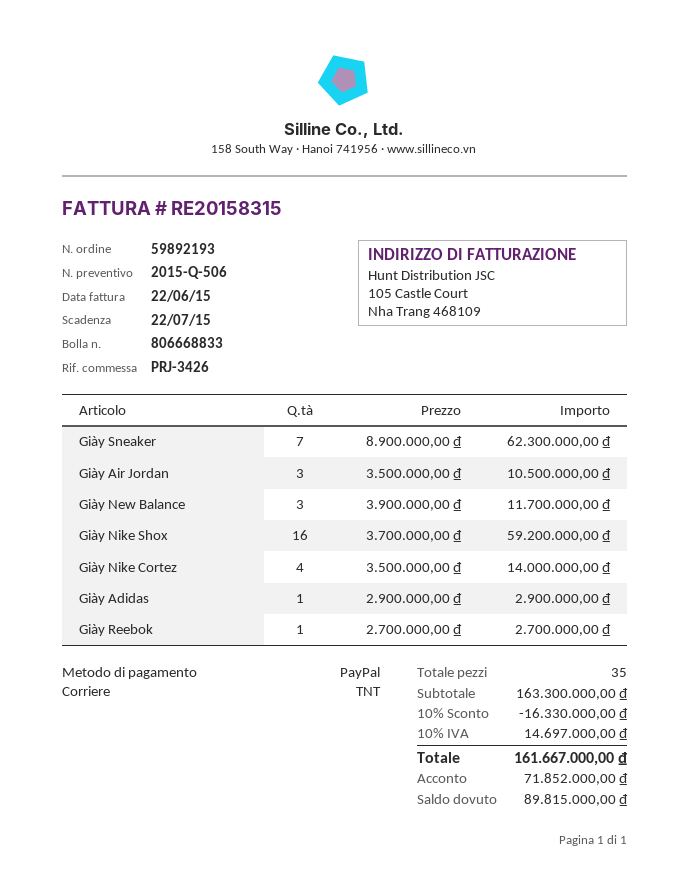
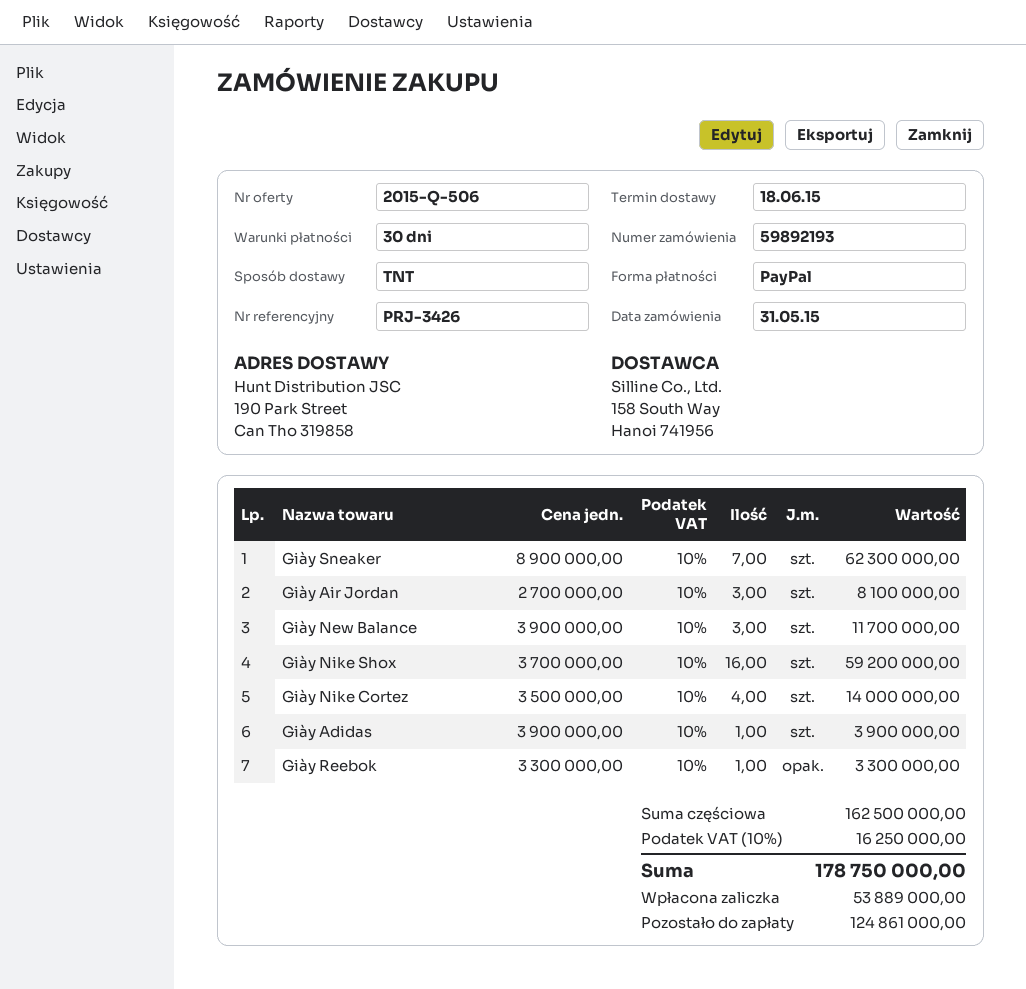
Giày Air Jordan: 3 x 3500000.00 = 10500000.00 -> 3 x 2700000.00 = 8100000.00
Giày Adidas: 1 x 2900000.00 = 2900000.00 -> 1 x 3900000.00 = 3900000.00
Giày Reebok: 1 x 2700000.00 = 2700000.00 -> 1 x 3300000.00 = 3300000.00
subtotal: 163300000.00 -> 162500000.00
discount: 10% = 16330000.00 -> none
tax: 10% = 14697000.00 -> 10% = 16250000.00
total: 161667000.00 -> 178750000.00
deposit: 71852000.00 -> 53889000.00
balance: 89815000.00 -> 124861000.00

